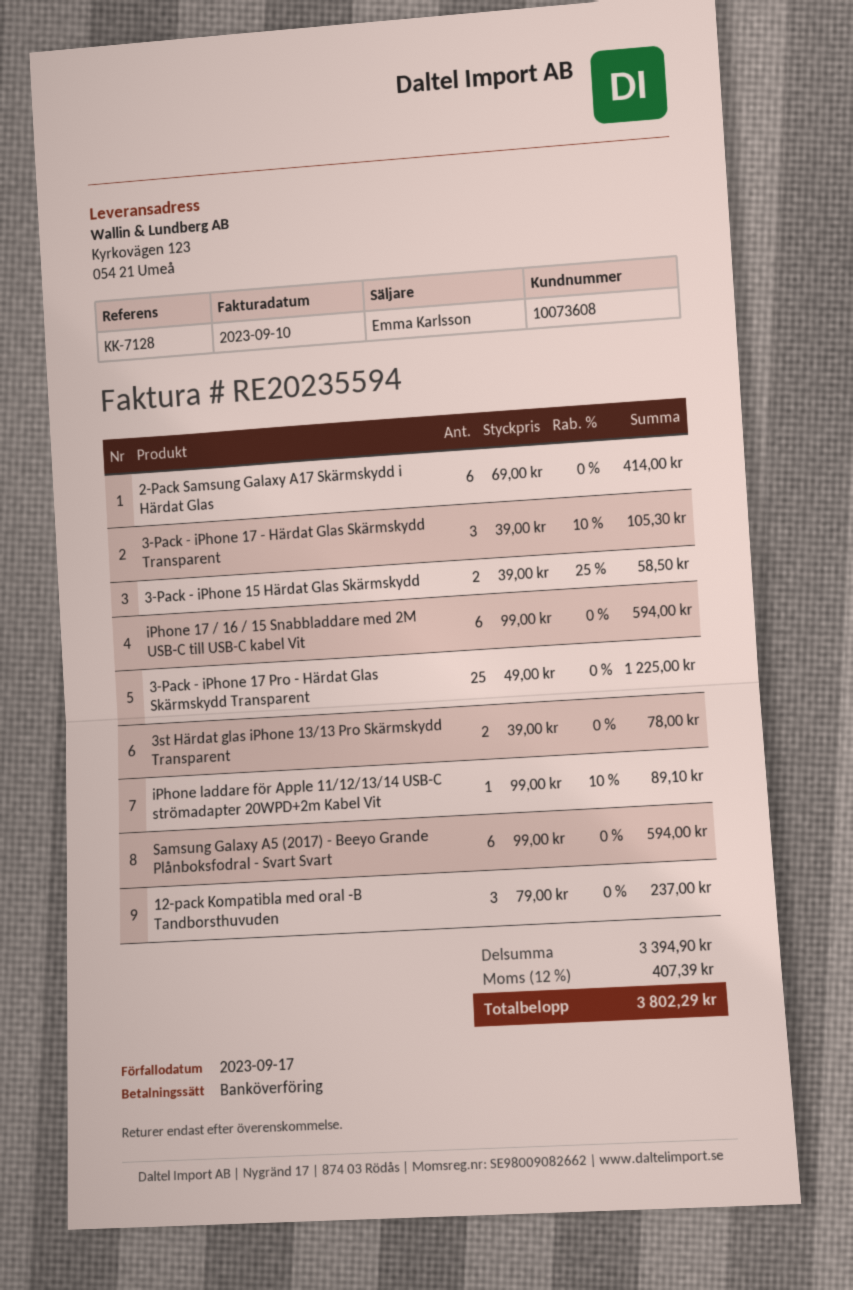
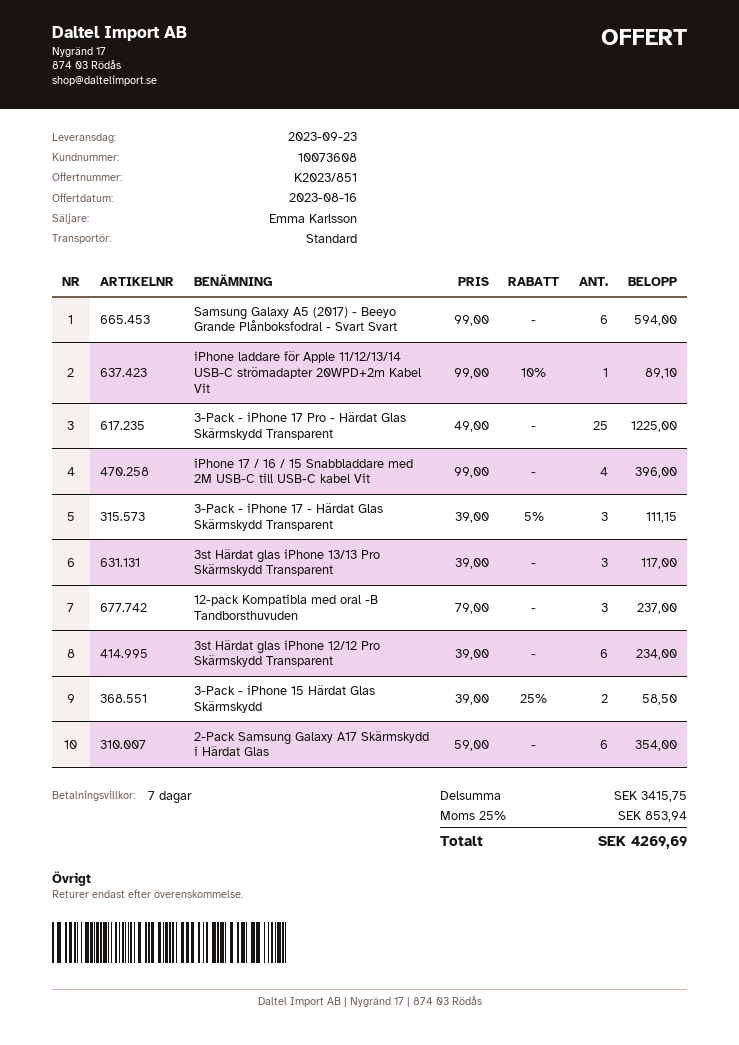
2-Pack Samsung Galaxy A17 Skärmskydd i Härdat Glas: 6 x 69.00 = 414.00 -> 6 x 59.00 = 354.00
3-Pack - iPhone 17 - Härdat Glas Skärmskydd Transparent: 3 x 39.00 - 10% = 105.30 -> 3 x 39.00 - 5% = 111.15
iPhone 17 / 16 / 15 Snabbladdare med 2M USB-C till USB-C kabel Vit: 6 x 99.00 = 594.00 -> 4 x 99.00 = 396.00
3st Härdat glas iPhone 13/13 Pro Skärmskydd Transparent: 2 x 39.00 = 78.00 -> 3 x 39.00 = 117.00
3st Härdat glas iPhone 12/12 Pro Skärmskydd Transparent: none -> 6 x 39.00 = 234.00
subtotal: 3394.90 -> 3415.75
tax: 12% = 407.39 -> 25% = 853.94
total: 3802.29 -> 4269.69

